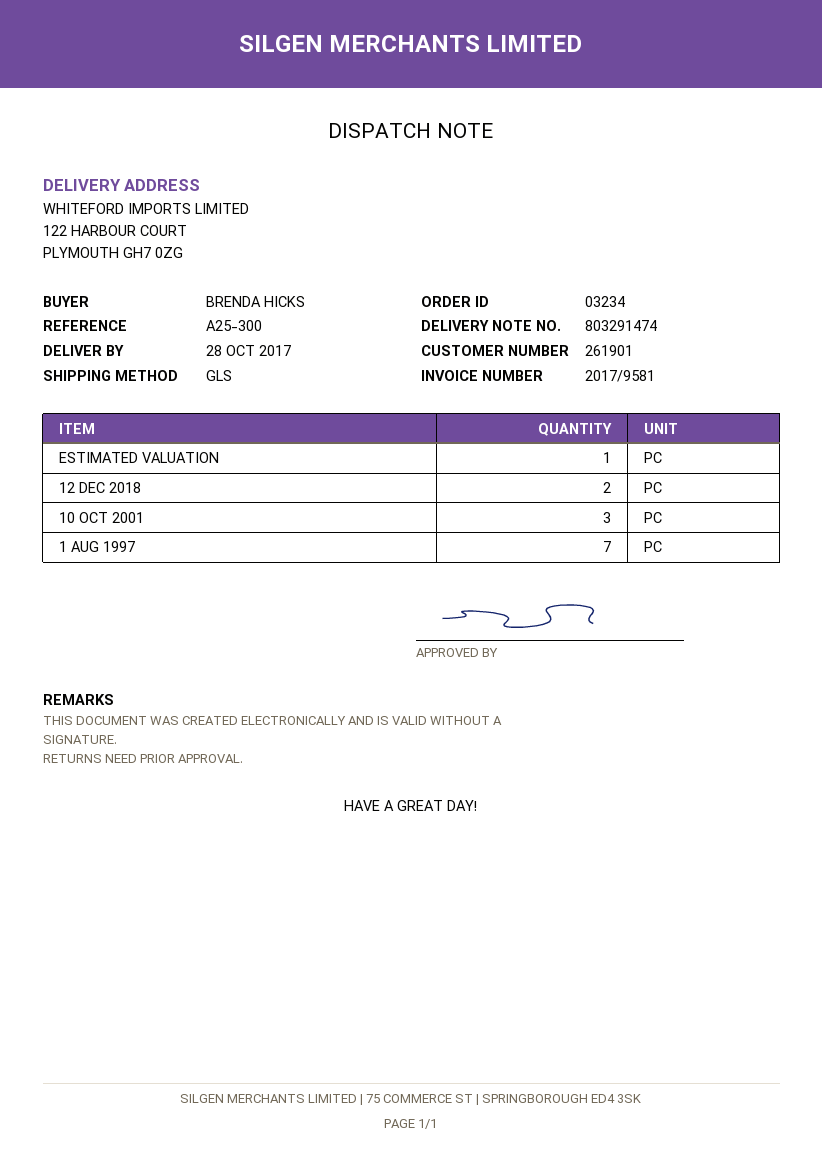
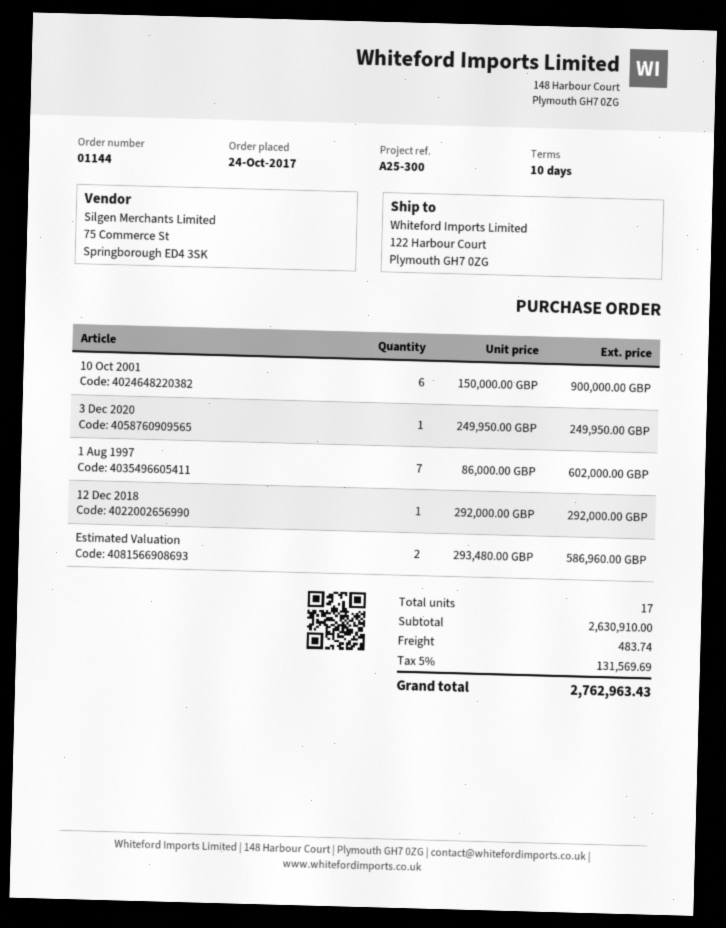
order number: 03234 -> 01144
ESTIMATED VALUATION: 1 -> 2
12 DEC 2018: 2 -> 1
10 OCT 2001: 3 -> 6
3 Dec 2020: none -> 1

